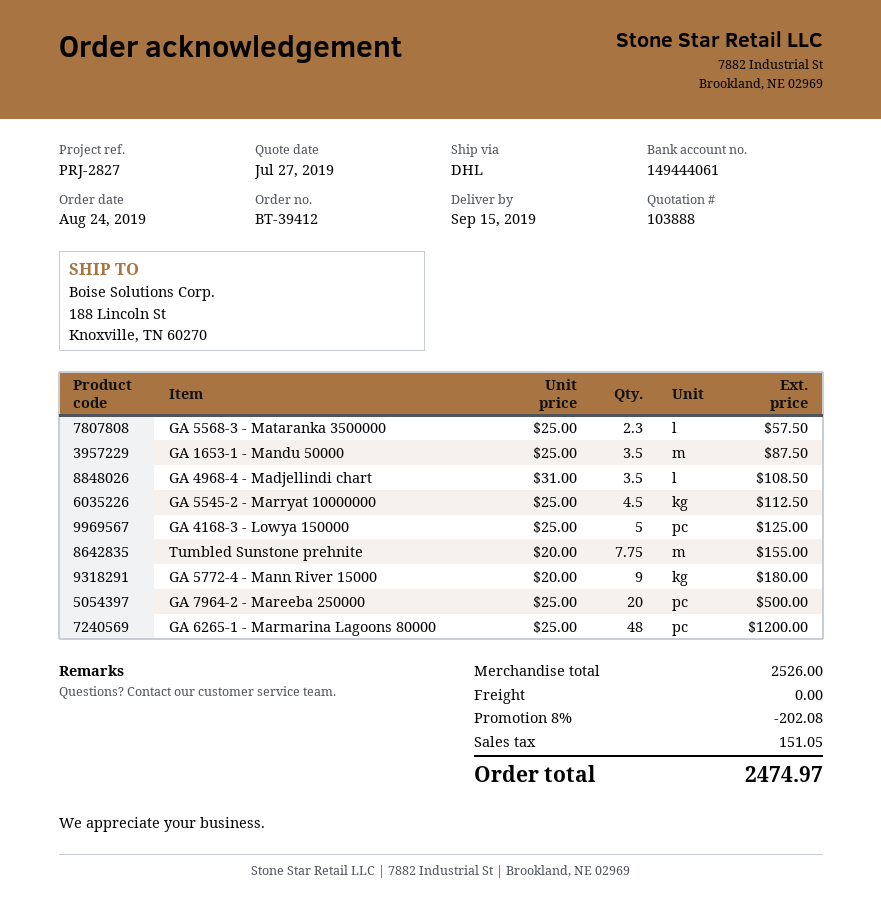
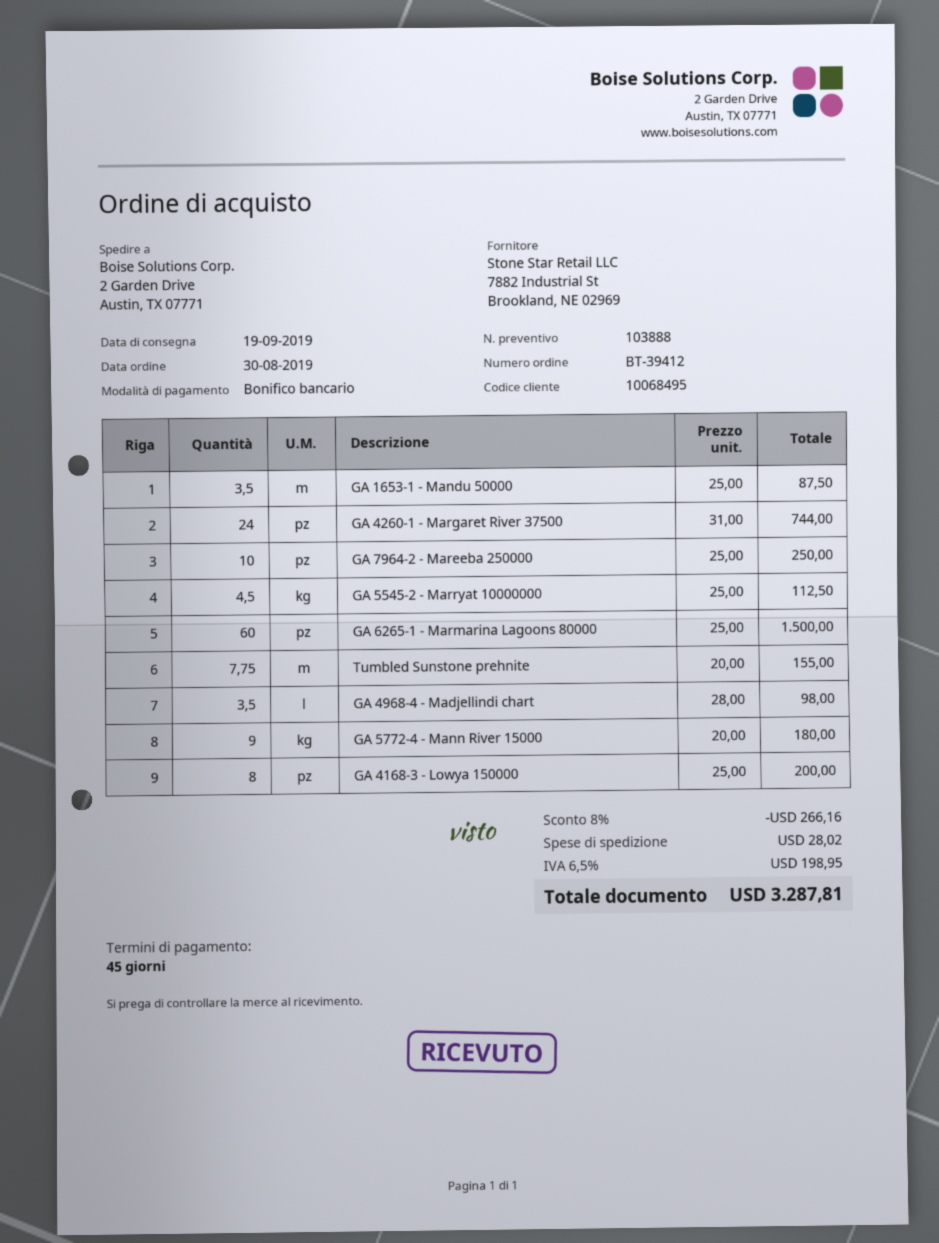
order date: 2019-08-24 -> 2019-08-30
delivery date: 2019-09-15 -> 2019-09-19
ship to: 188 Lincoln St, Knoxville, TN 60270 -> 2 Garden Drive, Austin, TX 07771
GA 5568-3 - Mataranka 3500000: 2.3 x 25.00 = 57.50 -> none
GA 4968-4 - Madjellindi chart: 3.5 x 31.00 = 108.50 -> 3.5 x 28.00 = 98.00
GA 4168-3 - Lowya 150000: 5 x 25.00 = 125.00 -> 8 x 25.00 = 200.00
GA 7964-2 - Mareeba 250000: 20 x 25.00 = 500.00 -> 10 x 25.00 = 250.00
GA 6265-1 - Marmarina Lagoons 80000: 48 x 25.00 = 1200.00 -> 60 x 25.00 = 1500.00
GA 4260-1 - Margaret River 37500: none -> 24 x 31.00 = 744.00
discount: 8% = 202.08 -> 8% = 266.16
shipping: 0.00 -> 28.02
tax: 151.05 -> 198.95
total: 2474.97 -> 3287.81

